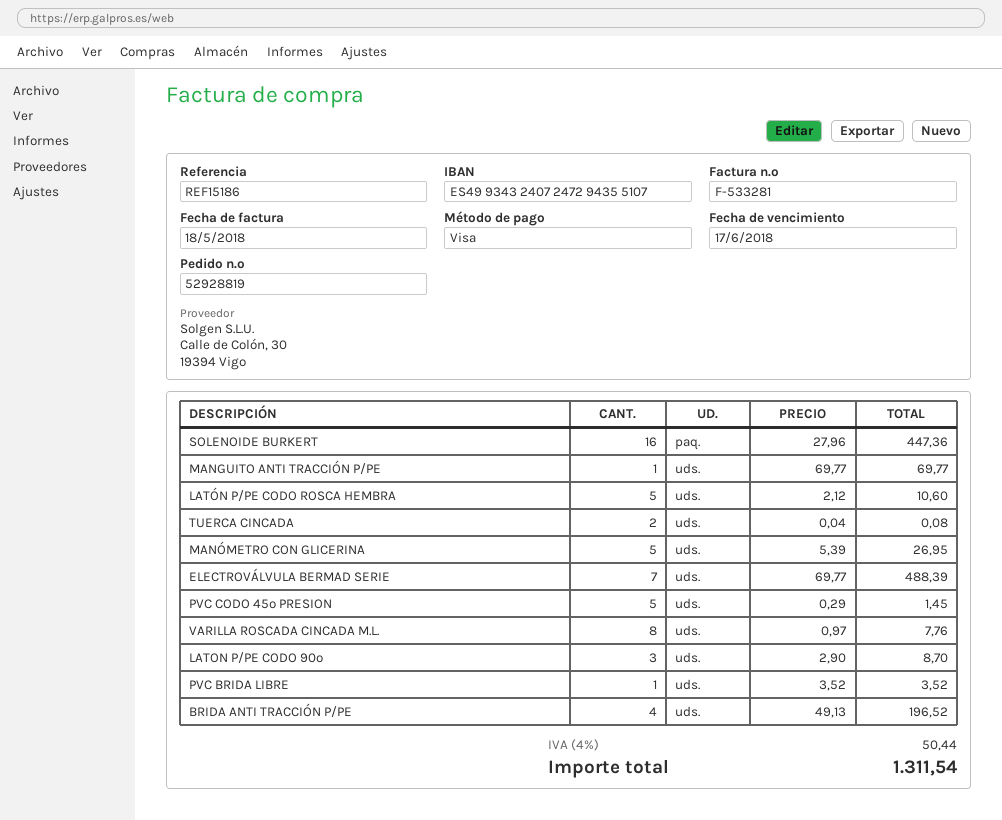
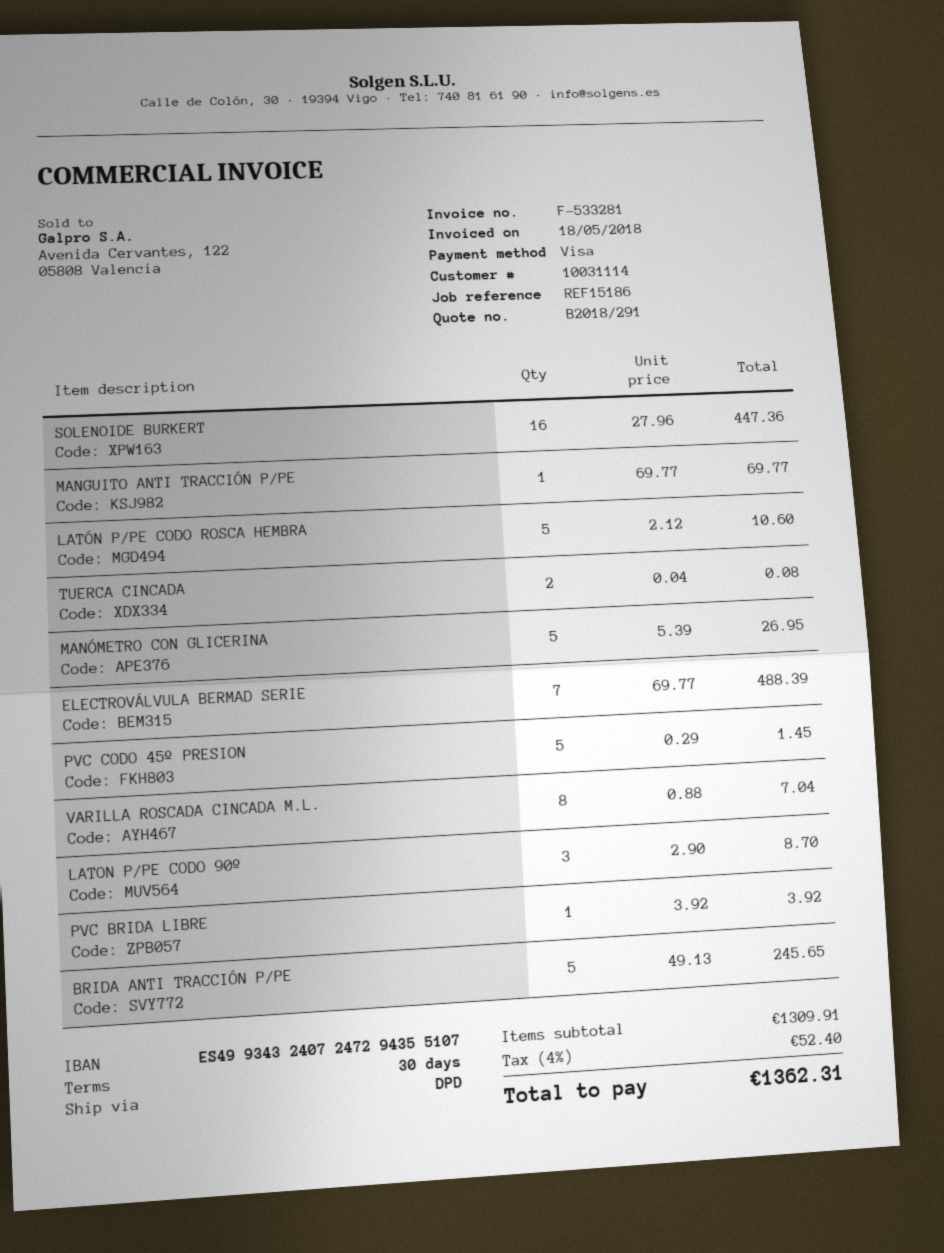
VARILLA ROSCADA CINCADA M.L.: 8 x 0.97 = 7.76 -> 8 x 0.88 = 7.04
PVC BRIDA LIBRE: 1 x 3.52 = 3.52 -> 1 x 3.92 = 3.92
BRIDA ANTI TRACCIÓN P/PE: 4 x 49.13 = 196.52 -> 5 x 49.13 = 245.65
tax: 4% = 50.44 -> 4% = 52.40
total: 1311.54 -> 1362.31

